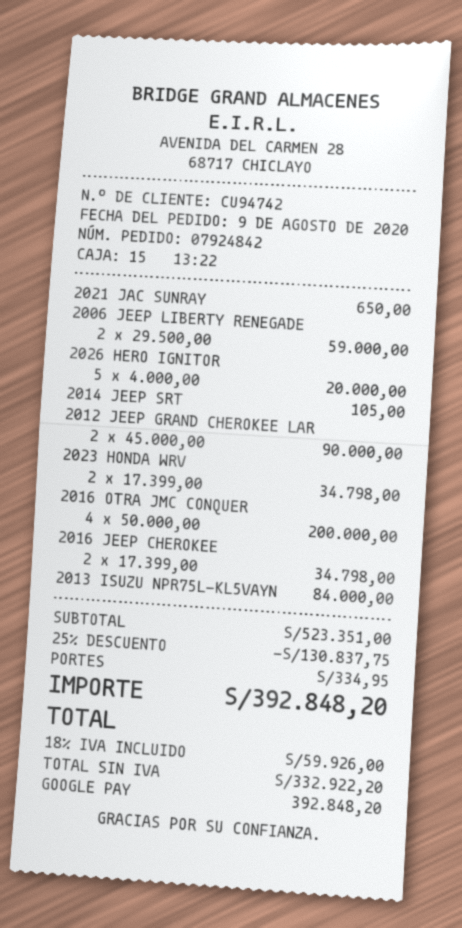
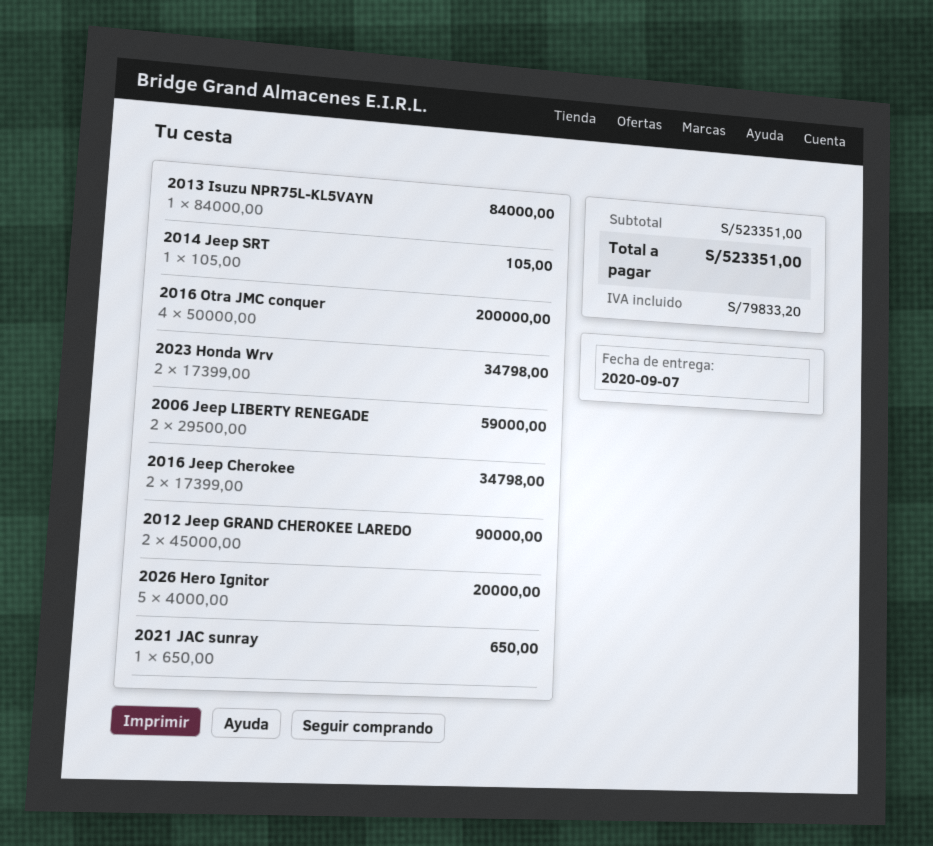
discount: 25% = 130837.75 -> none
shipping: 334.95 -> none
tax: 59926.00 -> 79833.20
total: 392848.20 -> 523351.00

